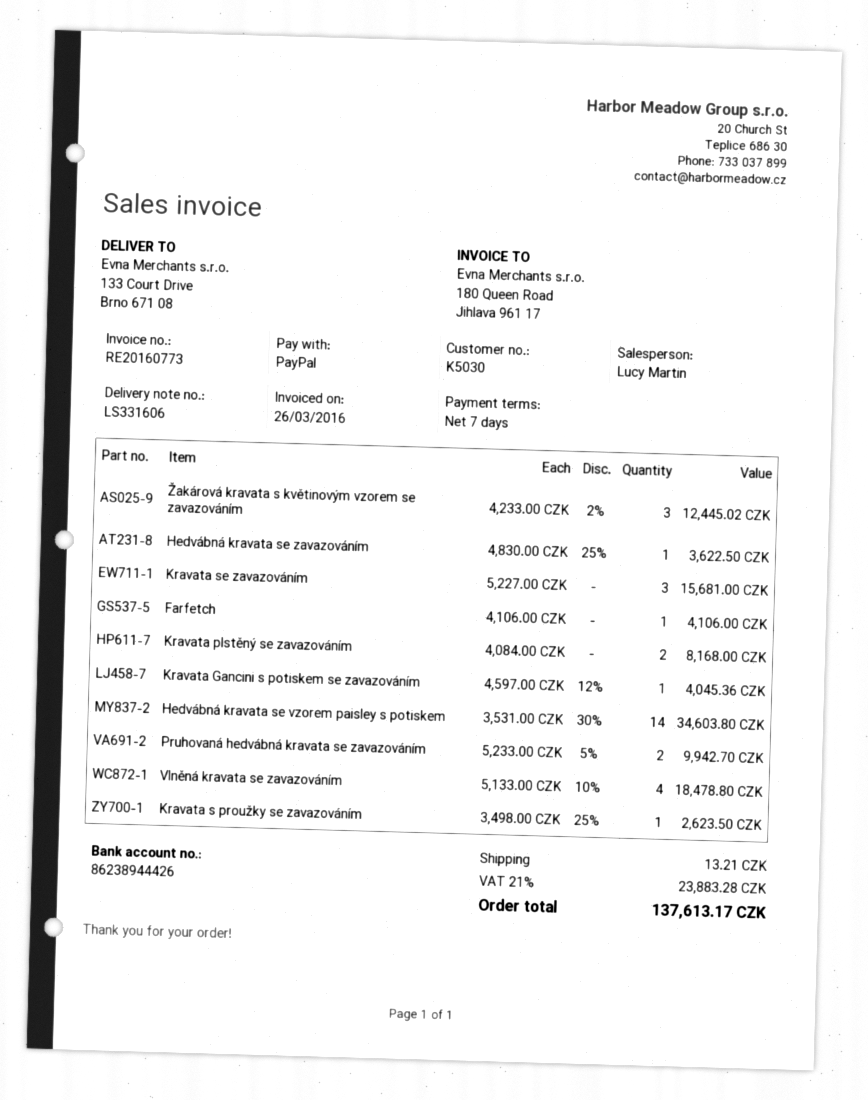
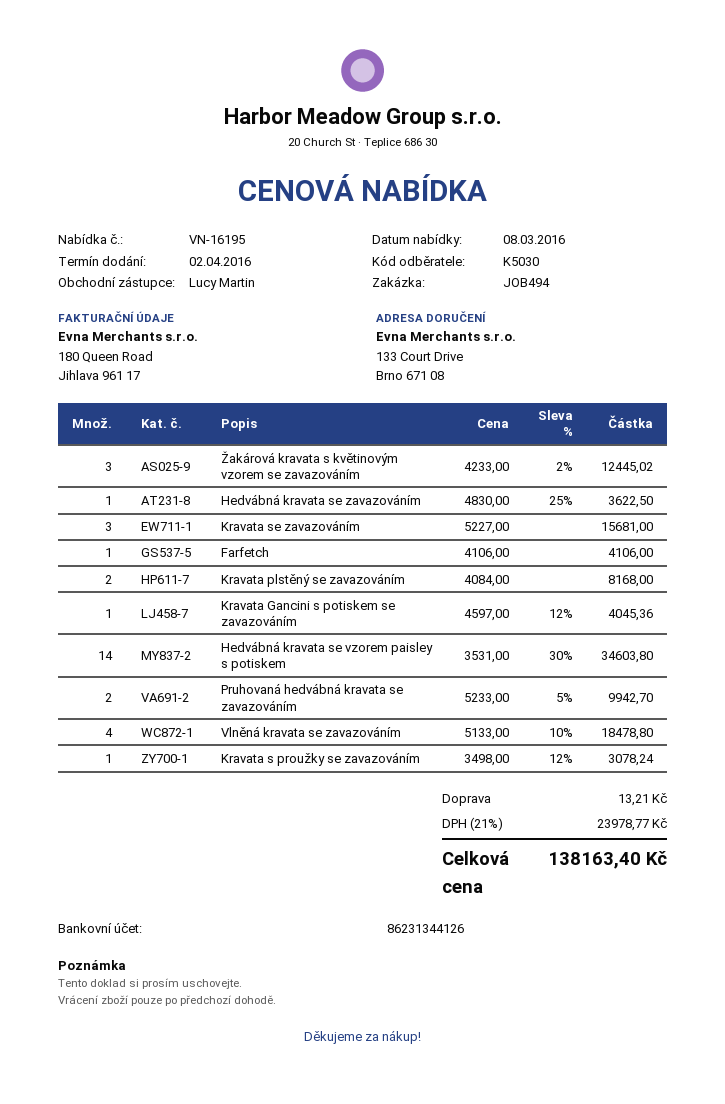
bank account: 86238944426 -> 86231344126
Kravata s proužky se zavazováním: 1 x 3498.00 - 25% = 2623.50 -> 1 x 3498.00 - 12% = 3078.24
tax: 21% = 23883.28 -> 21% = 23978.77
total: 137613.17 -> 138163.40

